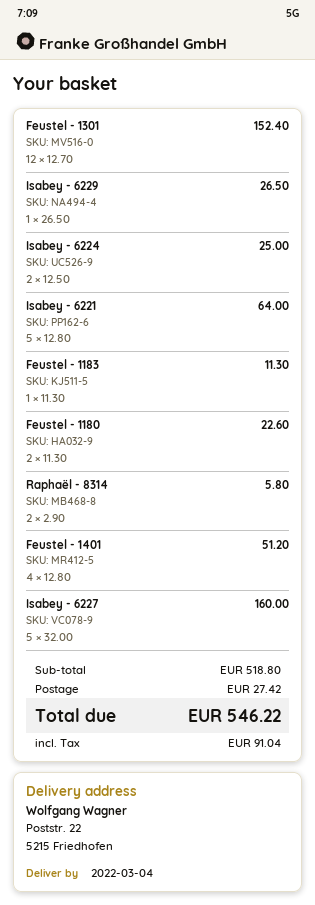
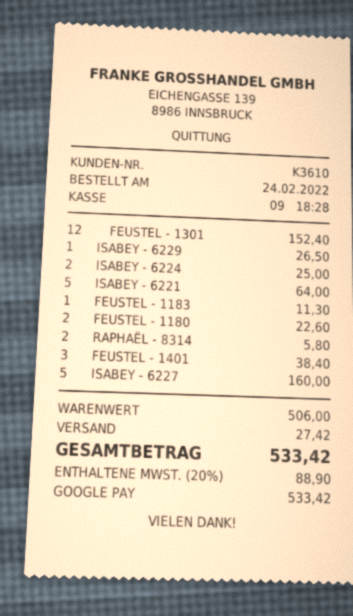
Feustel - 1401: 4 for 51.20 -> 3 for 38.40
subtotal: 518.80 -> 506.00
tax: 91.04 -> 88.90
total: 546.22 -> 533.42

